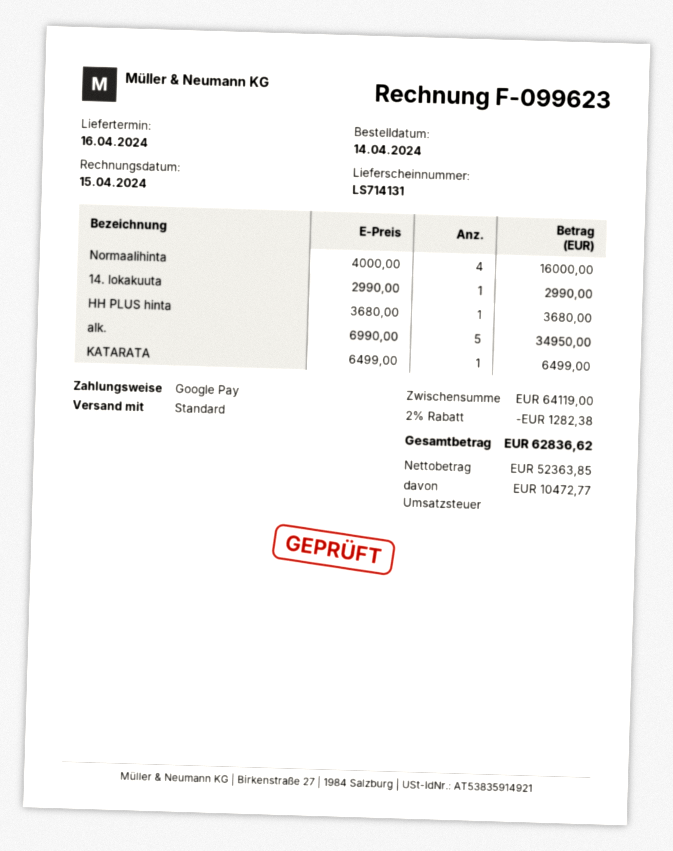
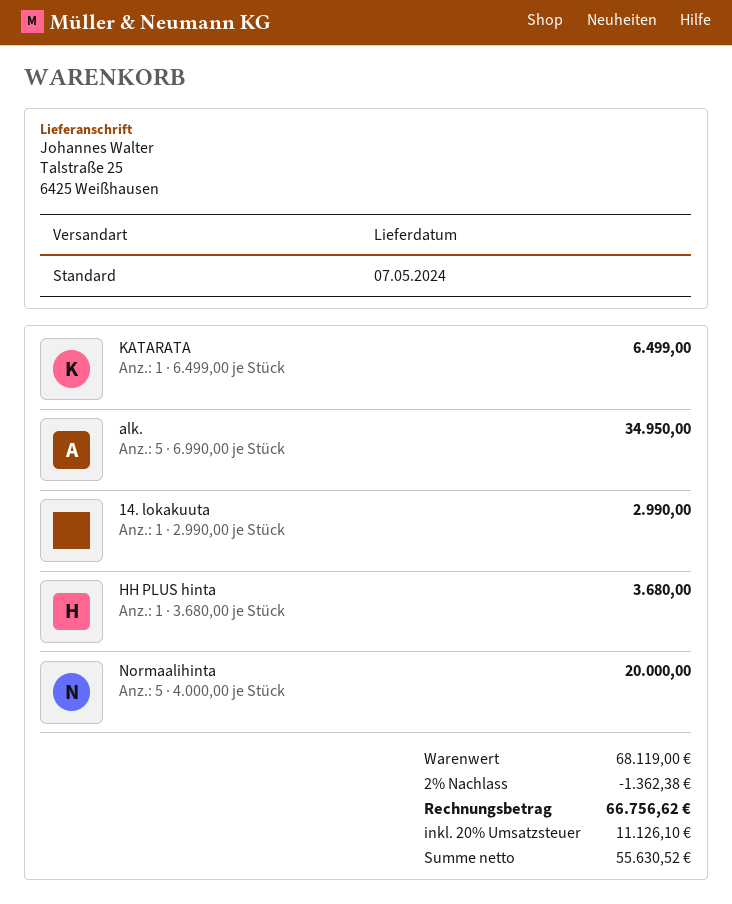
delivery date: 2024-04-16 -> 2024-05-07
Normaalihinta: 4 x 4000.00 = 16000.00 -> 5 x 4000.00 = 20000.00
subtotal: 64119.00 -> 68119.00
discount: 2% = 1282.38 -> 2% = 1362.38
net: 52363.85 -> 55630.52
tax: 10472.77 -> 11126.10
total: 62836.62 -> 66756.62

